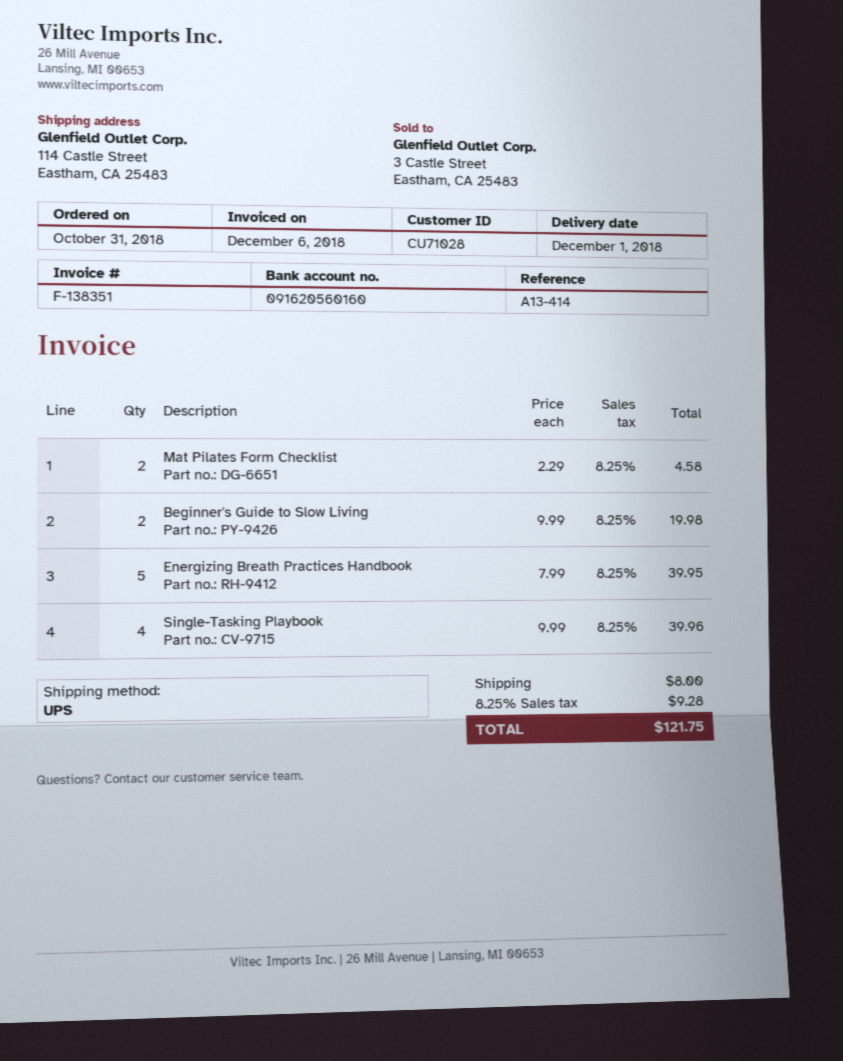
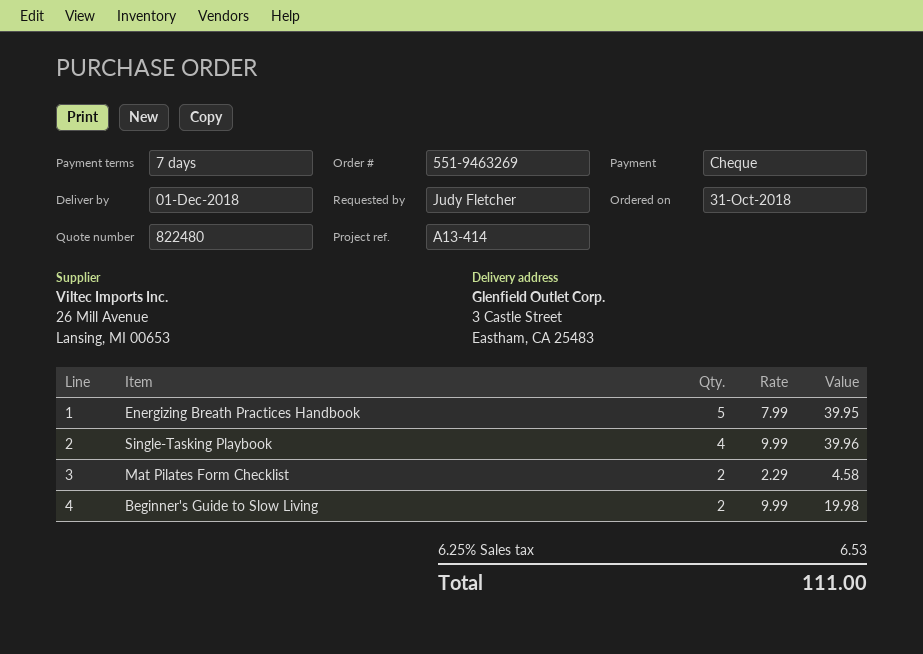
ship to: 114 Castle Street, Eastham, CA 25483 -> 3 Castle Street, Eastham, CA 25483
shipping: 8.00 -> none
tax: 8.25% = 9.28 -> 6.25% = 6.53
total: 121.75 -> 111.00

